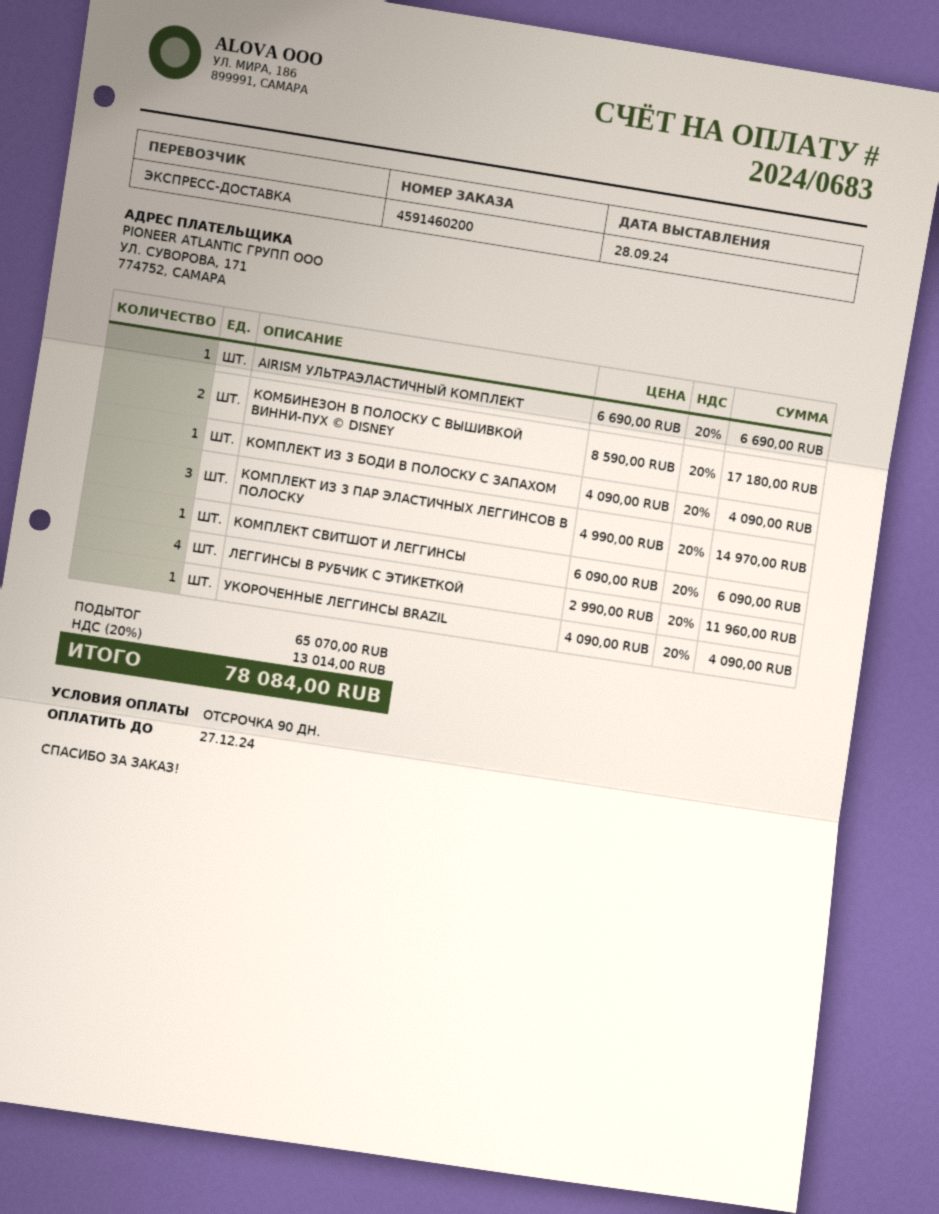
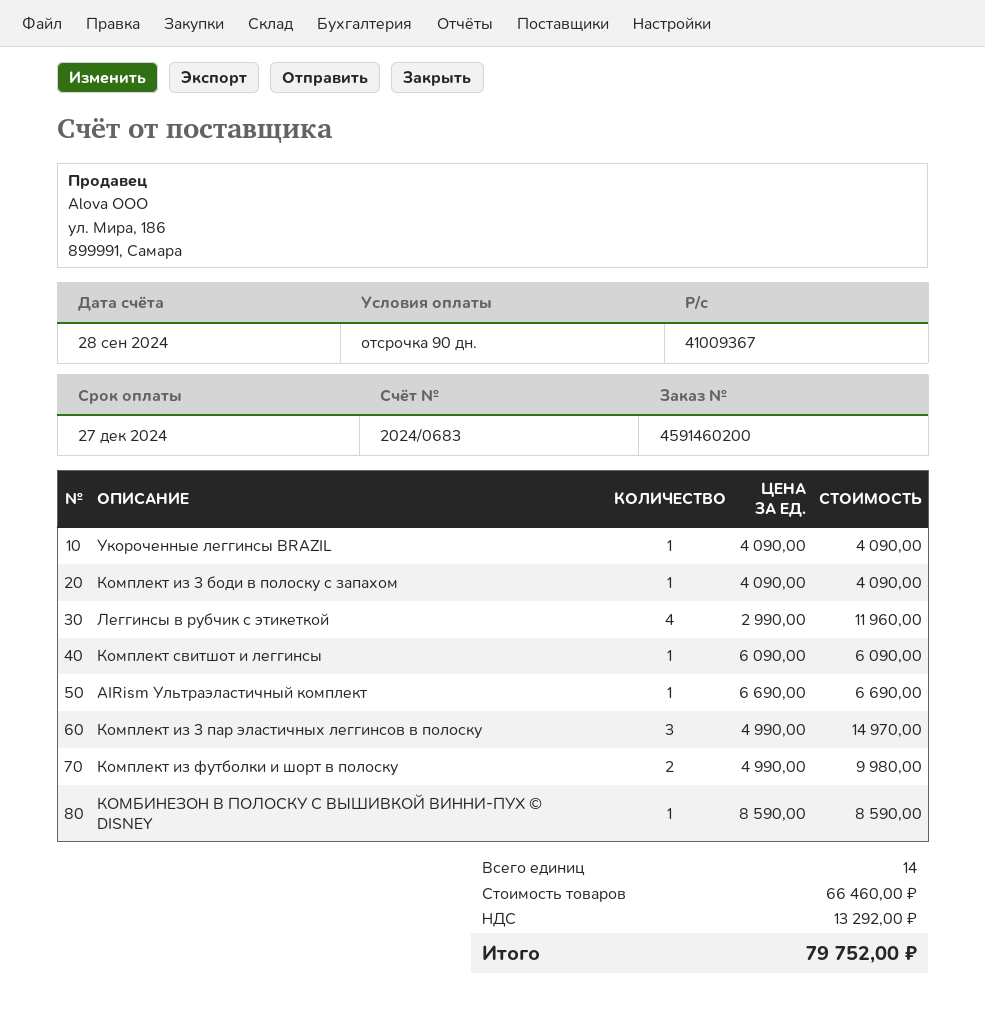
КОМБИНЕЗОН В ПОЛОСКУ С ВЫШИВКОЙ ВИННИ-ПУХ © DISNEY: 2 x 8590.00 = 17180.00 -> 1 x 8590.00 = 8590.00
Комплект из футболки и шорт в полоску: none -> 2 x 4990.00 = 9980.00
subtotal: 65070.00 -> 66460.00
tax: 13014.00 -> 13292.00
total: 78084.00 -> 79752.00

